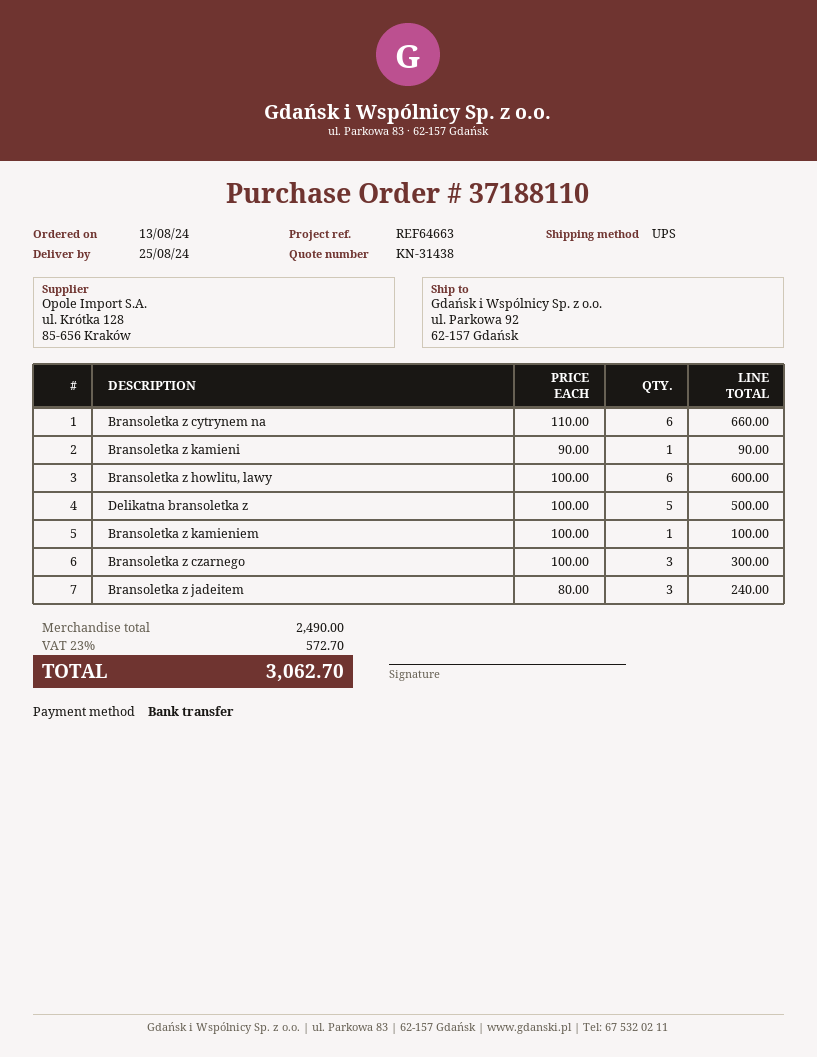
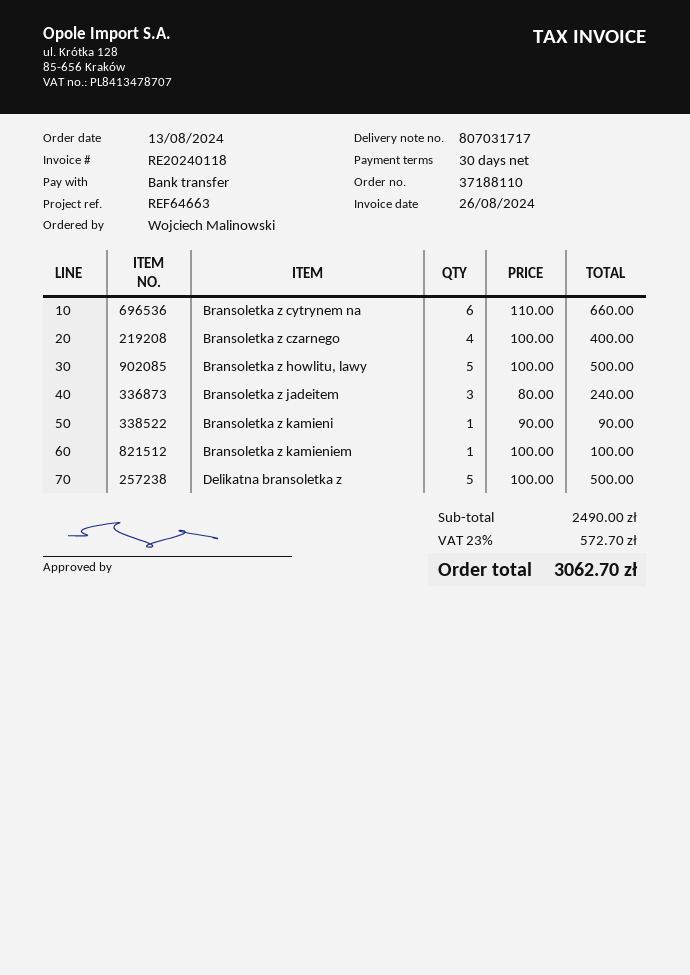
Bransoletka z howlitu, lawy: 6 x 100.00 = 600.00 -> 5 x 100.00 = 500.00
Bransoletka z czarnego: 3 x 100.00 = 300.00 -> 4 x 100.00 = 400.00

